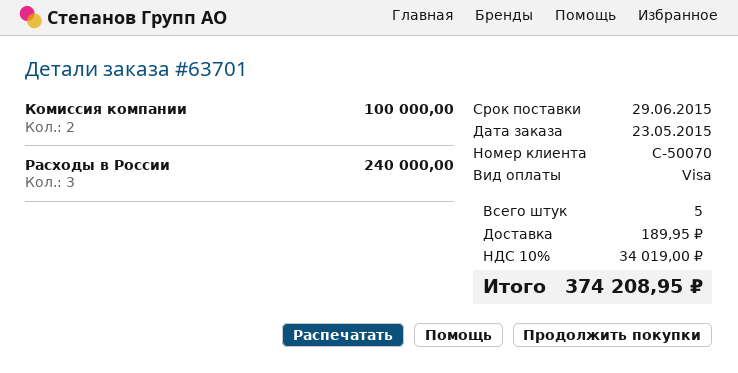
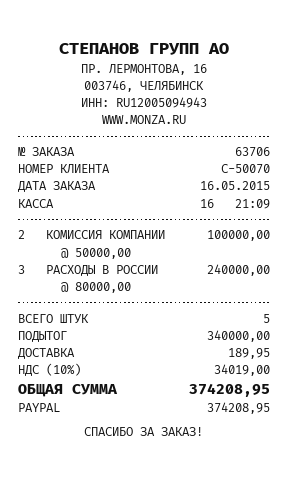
order number: 63701 -> 63706
order date: 2015-05-23 -> 2015-05-16
payment method: Visa -> PayPal

